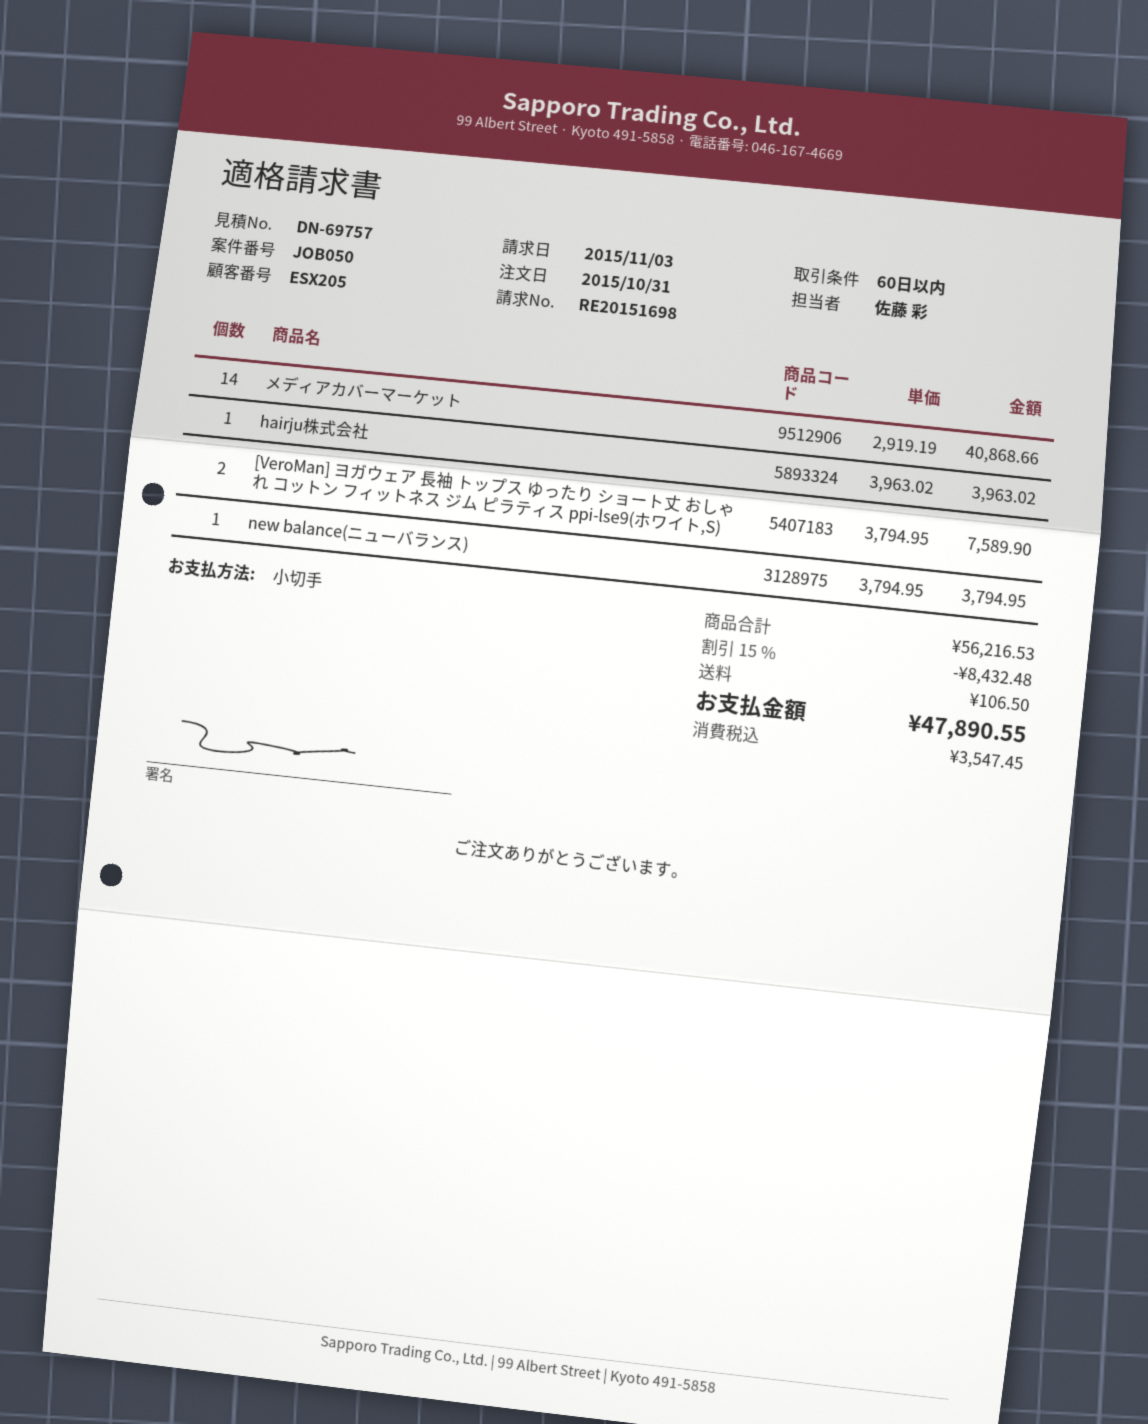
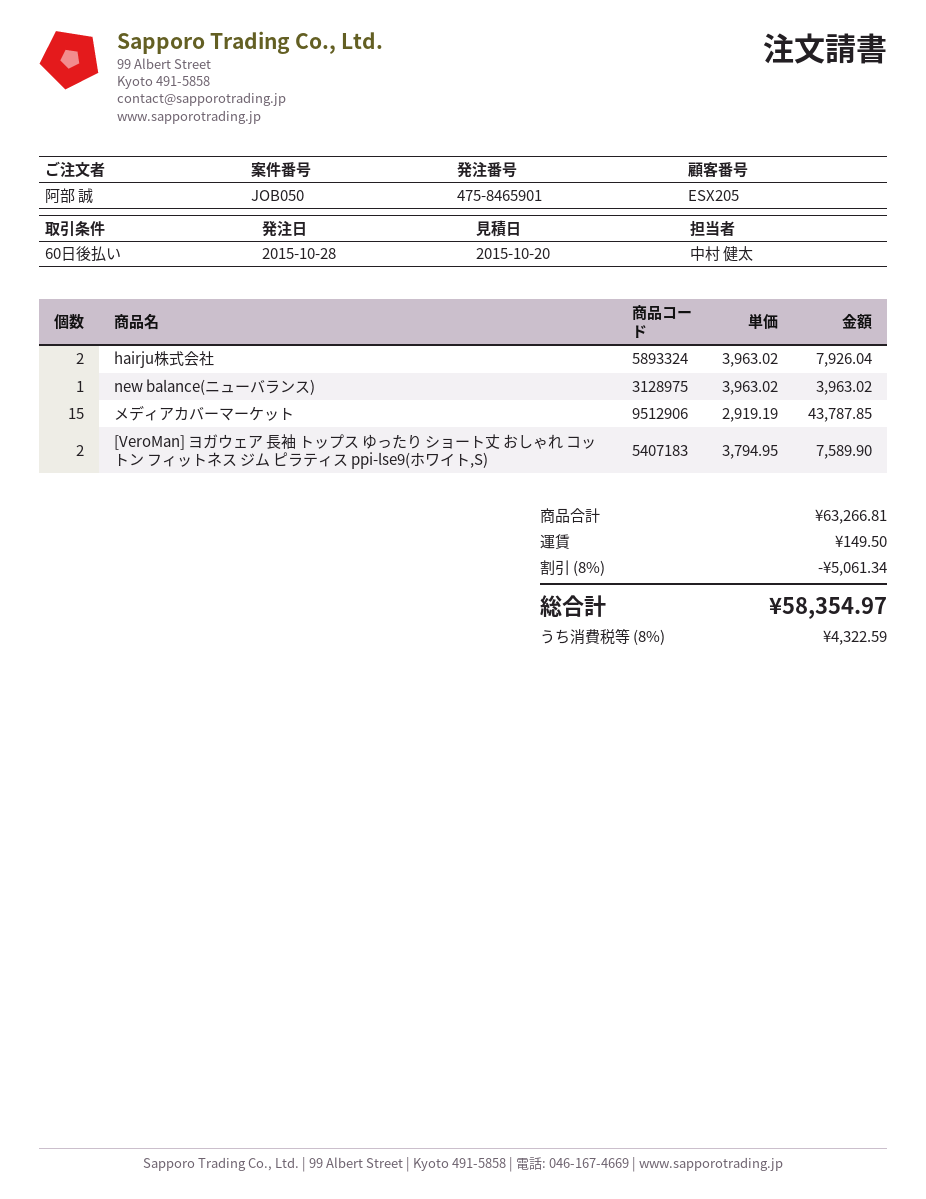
order date: 2015-10-31 -> 2015-10-28
sales rep: 佐藤 彩 -> 中村 健太
メディアカバーマーケット: 14 x 2919.19 = 40868.66 -> 15 x 2919.19 = 43787.85
hairju株式会社: 1 x 3963.02 = 3963.02 -> 2 x 3963.02 = 7926.04
new balance(ニューバランス): 1 x 3794.95 = 3794.95 -> 1 x 3963.02 = 3963.02
subtotal: 56216.53 -> 63266.81
discount: 15% = 8432.48 -> 8% = 5061.34
shipping: 106.50 -> 149.50
tax: 3547.45 -> 4322.59
total: 47890.55 -> 58354.97

